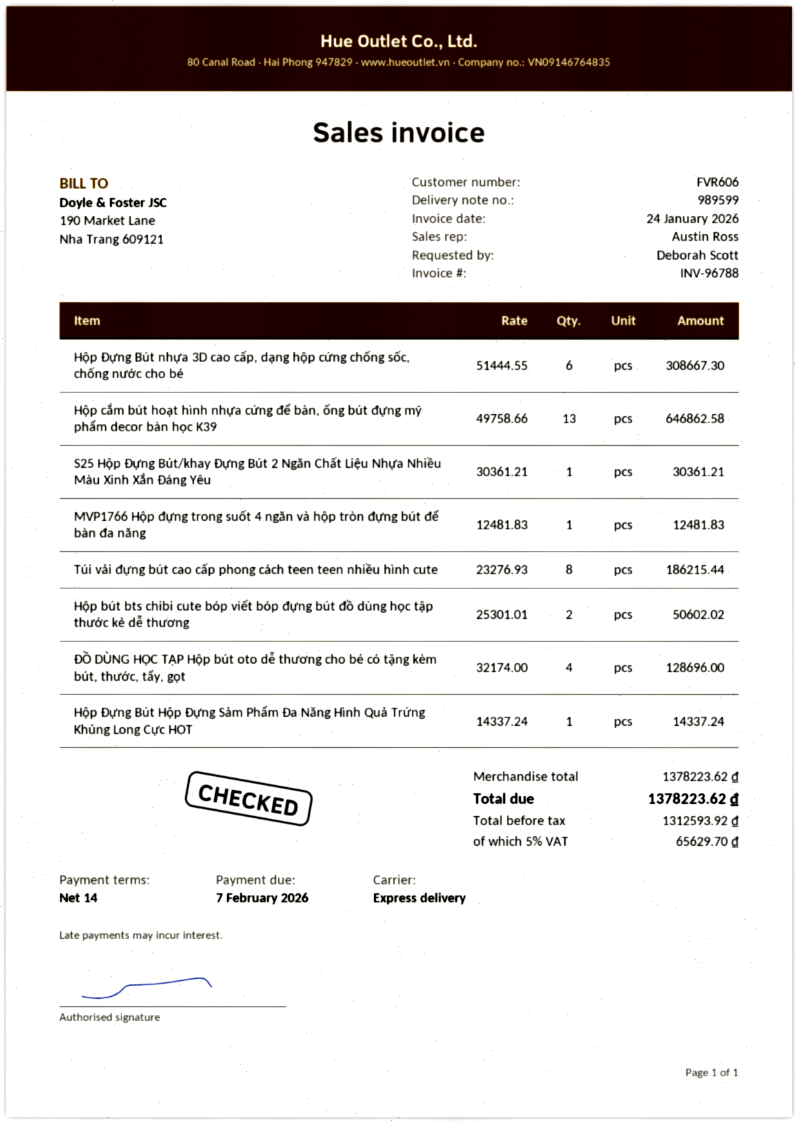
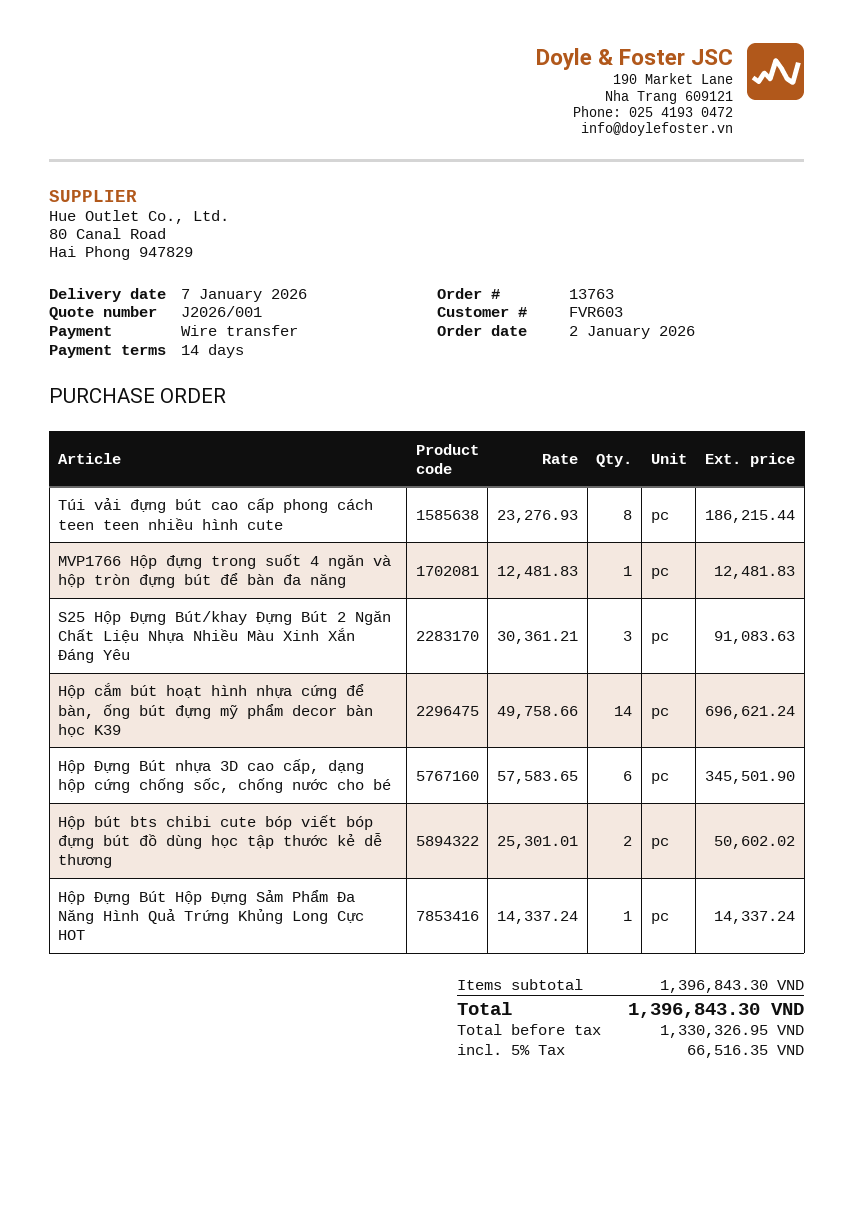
customer number: FVR606 -> FVR603
Hộp Đựng Bút nhựa 3D cao cấp, dạng hộp cứng chống sốc, chống nước cho bé: 6 x 51444.55 = 308667.30 -> 6 x 57583.65 = 345501.90
Hộp cắm bút hoạt hình nhựa cứng để bàn, ống bút đựng mỹ phẩm decor bàn học K39: 13 x 49758.66 = 646862.58 -> 14 x 49758.66 = 696621.24
S25 Hộp Đựng Bút/khay Đựng Bút 2 Ngăn Chất Liệu Nhựa Nhiều Màu Xinh Xắn Đáng Yêu: 1 x 30361.21 = 30361.21 -> 3 x 30361.21 = 91083.63
ĐỒ DÙNG HỌC TẬP Hộp bút oto dễ thương cho bé có tặng kèm bút, thước, tẩy, gọt: 4 x 32174.00 = 128696.00 -> none
subtotal: 1378223.62 -> 1396843.30
net: 1312593.92 -> 1330326.95
tax: 5% = 65629.70 -> 5% = 66516.35
total: 1378223.62 -> 1396843.30

